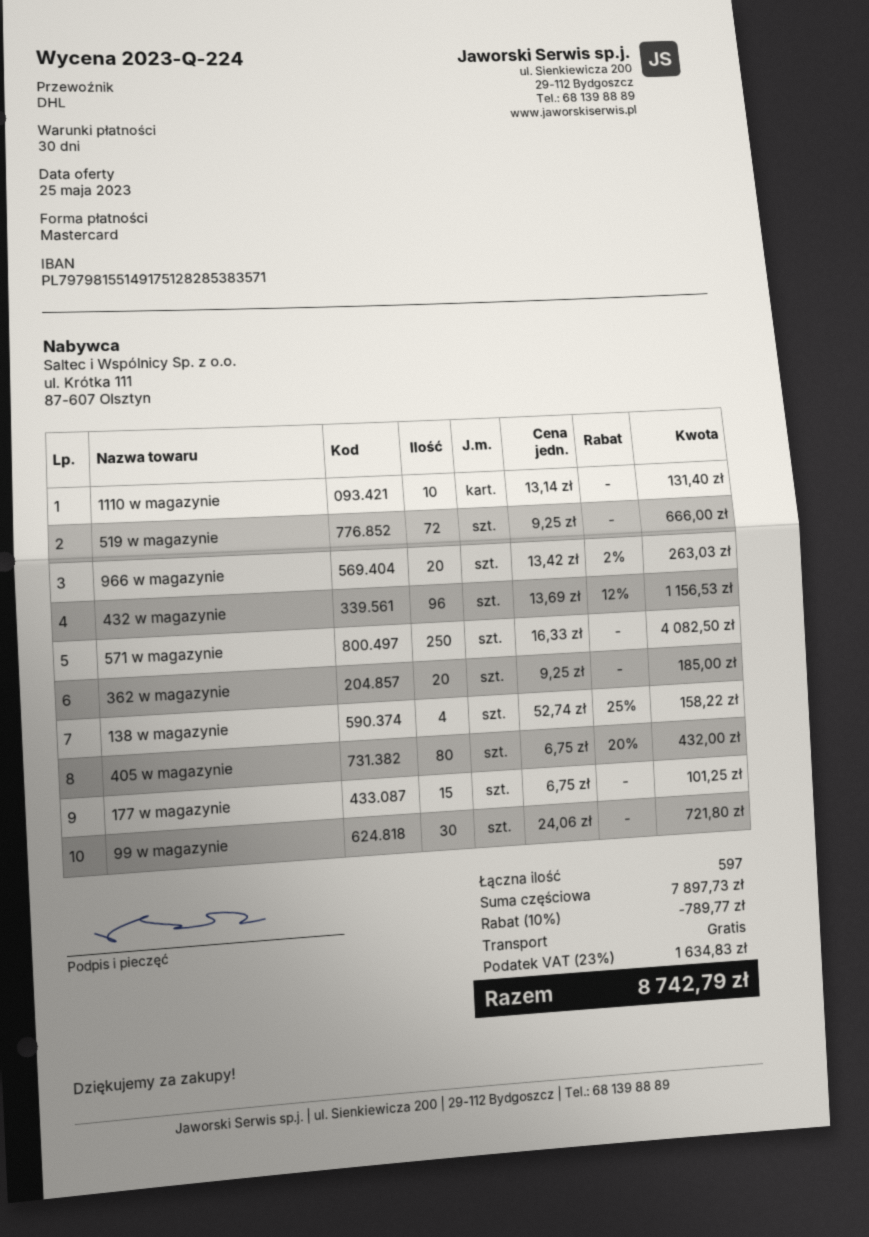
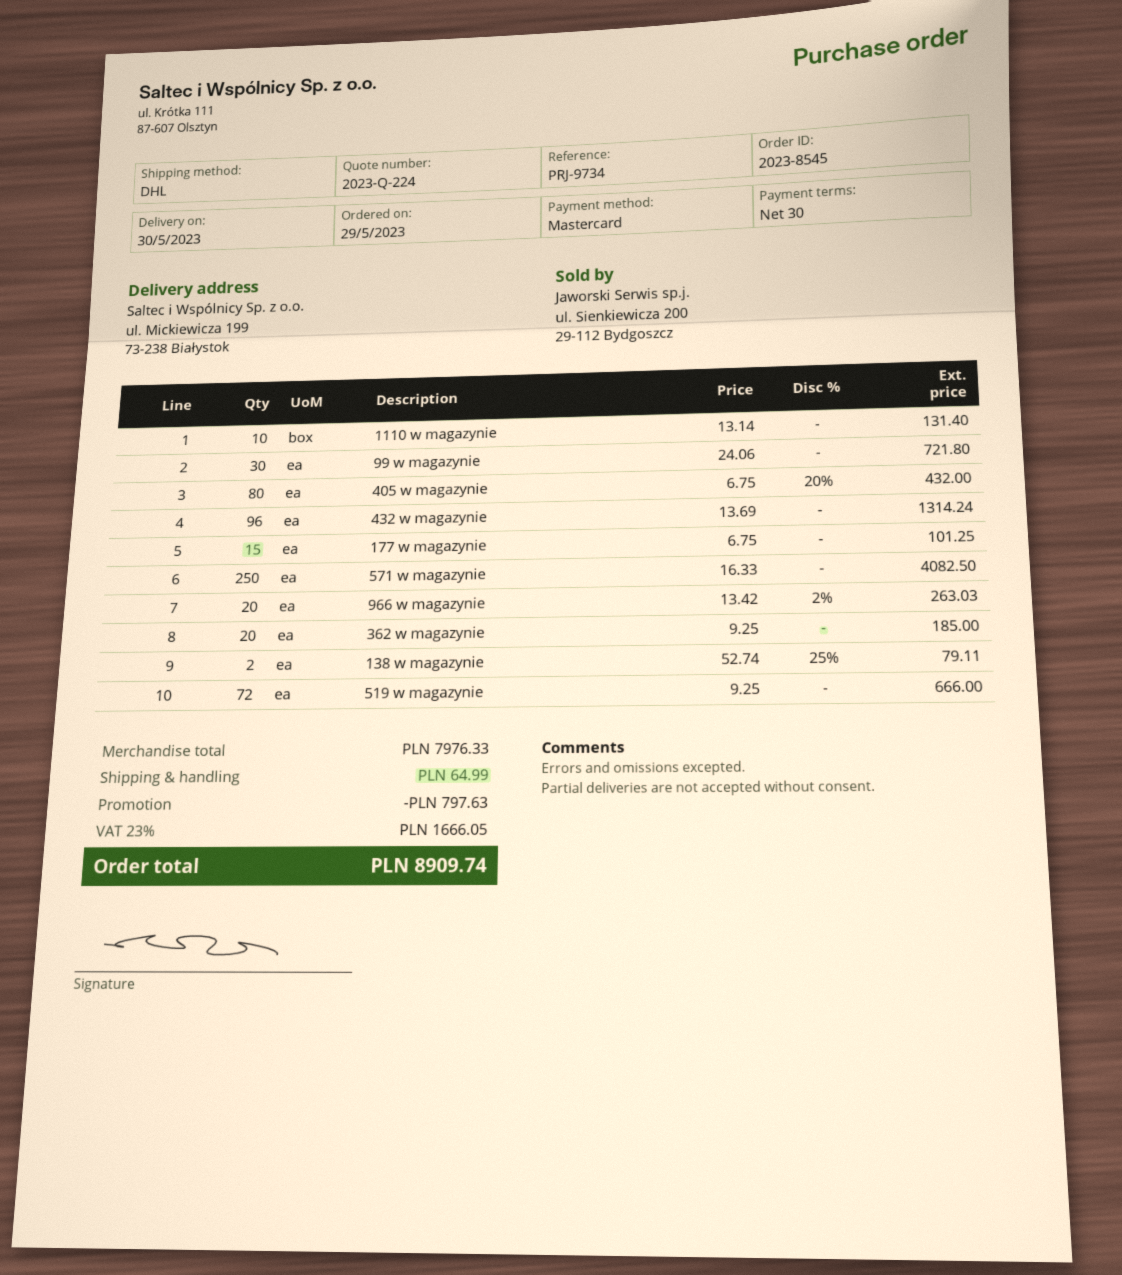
432 w magazynie: 96 x 13.69 - 12% = 1156.53 -> 96 x 13.69 = 1314.24
138 w magazynie: 4 x 52.74 - 25% = 158.22 -> 2 x 52.74 - 25% = 79.11
subtotal: 7897.73 -> 7976.33
discount: 789.77 -> 797.63
shipping: 0.00 -> 64.99
tax: 23% = 1634.83 -> 23% = 1666.05
total: 8742.79 -> 8909.74

